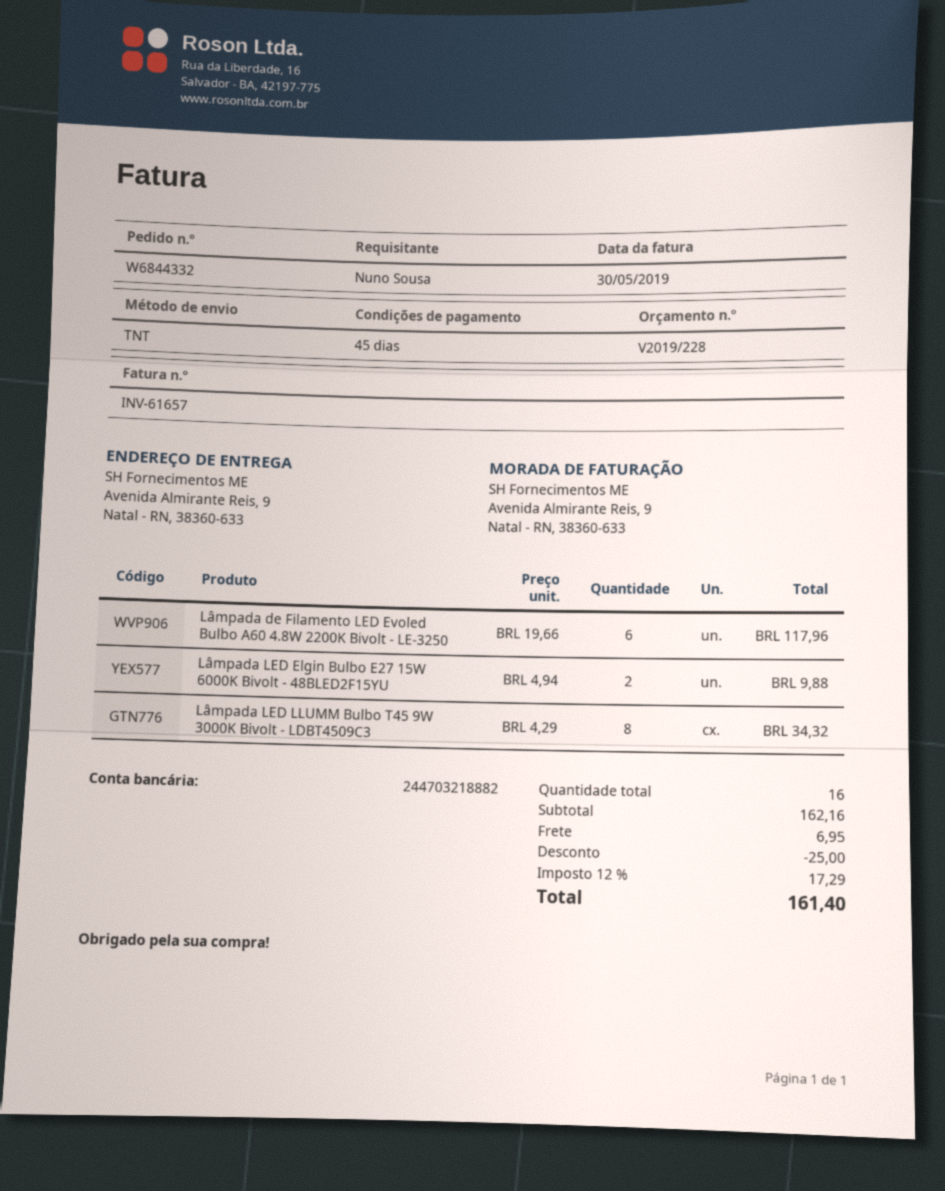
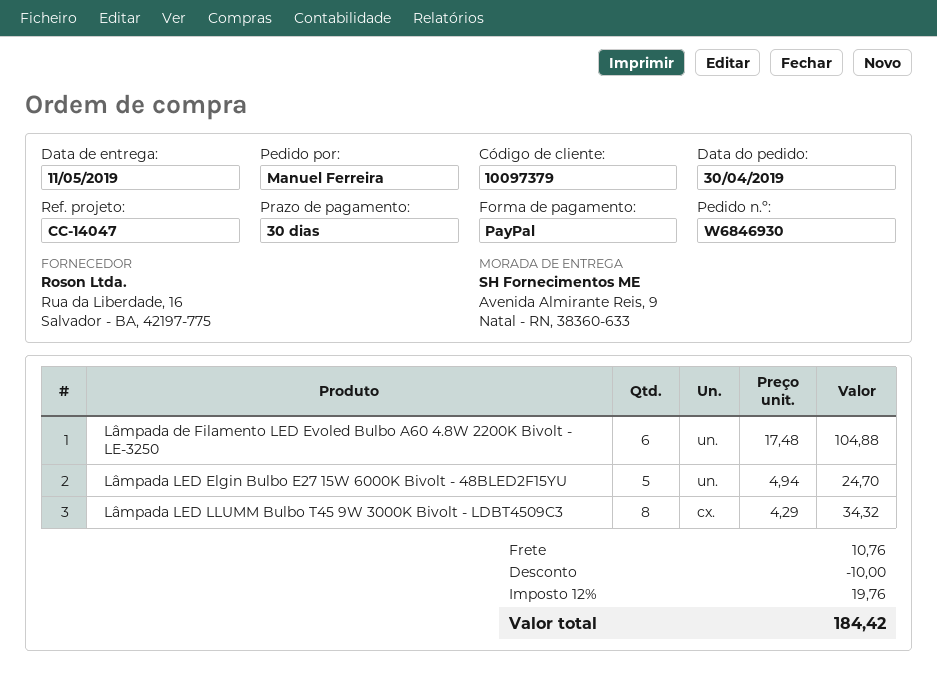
order number: W6844332 -> W6846930
payment terms: 45 days -> 30 days
ordered by: Nuno Sousa -> Manuel Ferreira
Lâmpada de Filamento LED Evoled Bulbo A60 4.8W 2200K Bivolt - LE-3250: 6 x 19.66 = 117.96 -> 6 x 17.48 = 104.88
Lâmpada LED Elgin Bulbo E27 15W 6000K Bivolt - 48BLED2F15YU: 2 x 4.94 = 9.88 -> 5 x 4.94 = 24.70
discount: 25.00 -> 10.00
shipping: 6.95 -> 10.76
tax: 12% = 17.29 -> 12% = 19.76
total: 161.40 -> 184.42

